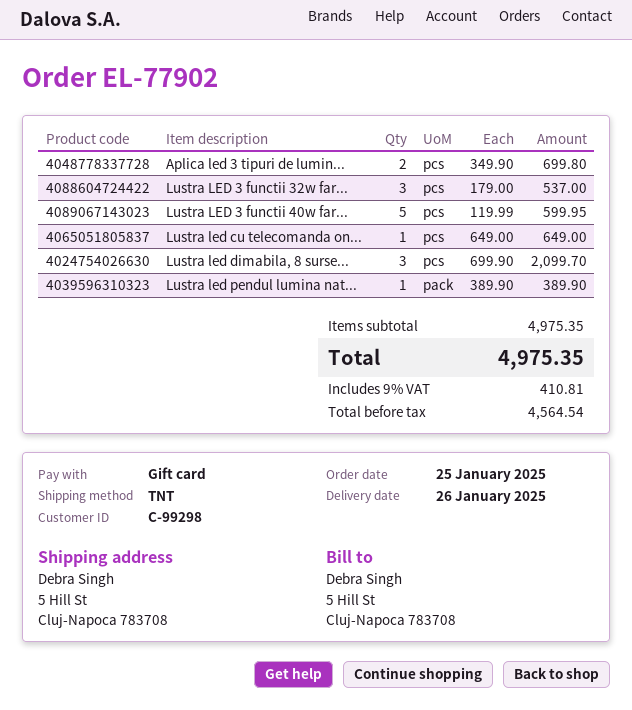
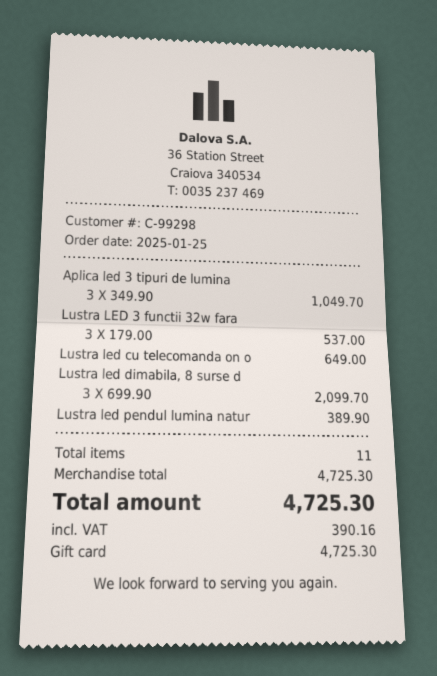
Aplica led 3 tipuri de lumin...: 2 x 349.90 = 699.80 -> 3 x 349.90 = 1049.70
Lustra LED 3 functii 40w far...: 5 x 119.99 = 599.95 -> none
subtotal: 4975.35 -> 4725.30
tax: 410.81 -> 390.16
total: 4975.35 -> 4725.30

